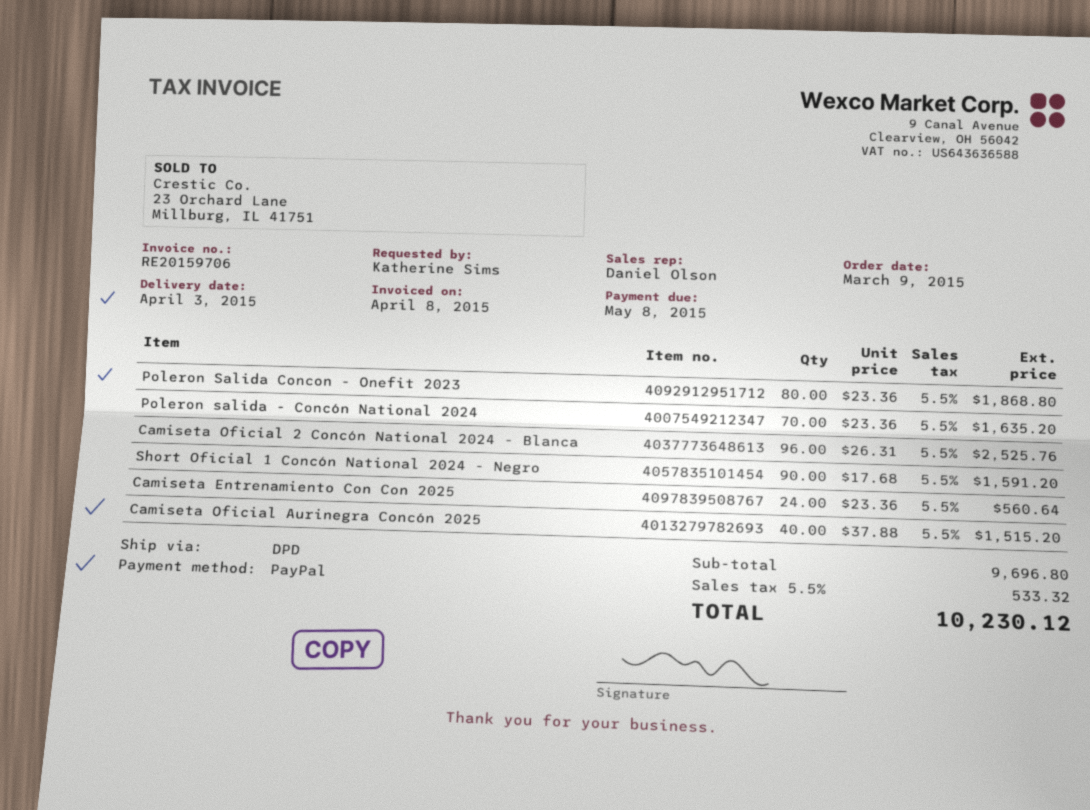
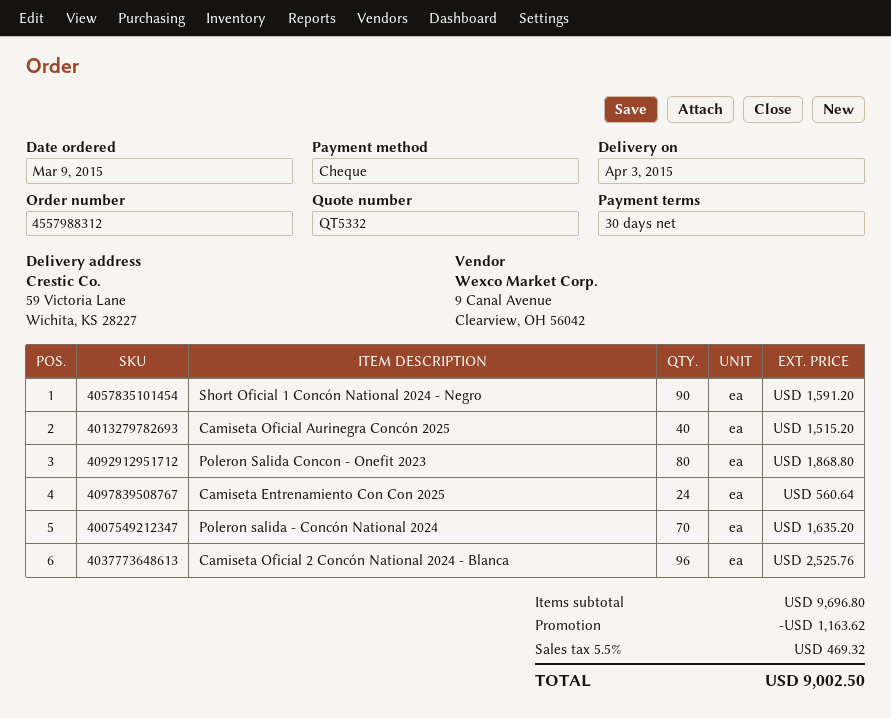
payment method: PayPal -> cheque
discount: none -> 1163.62
tax: 5.5% = 533.32 -> 5.5% = 469.32
total: 10230.12 -> 9002.50

